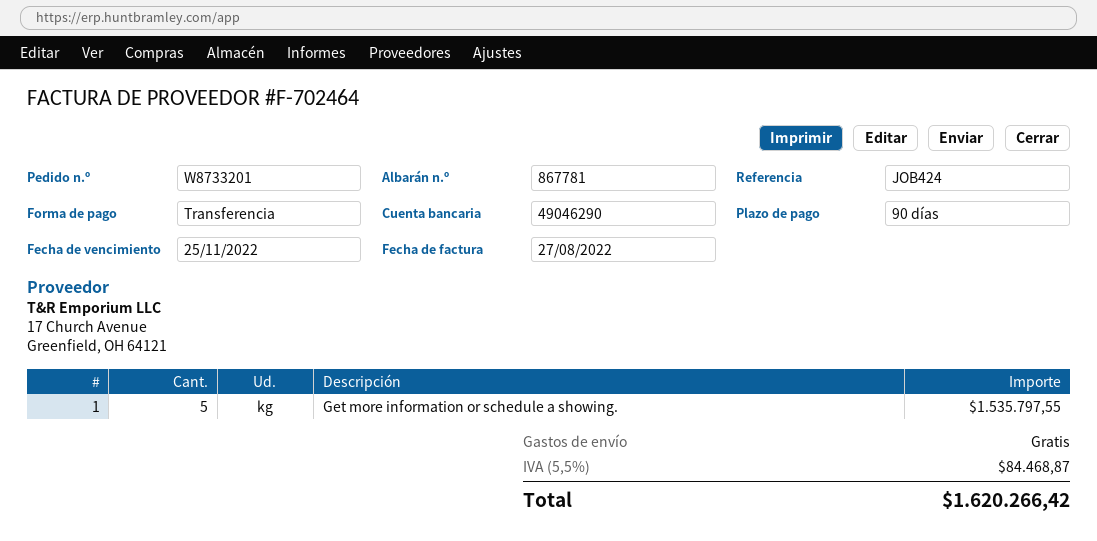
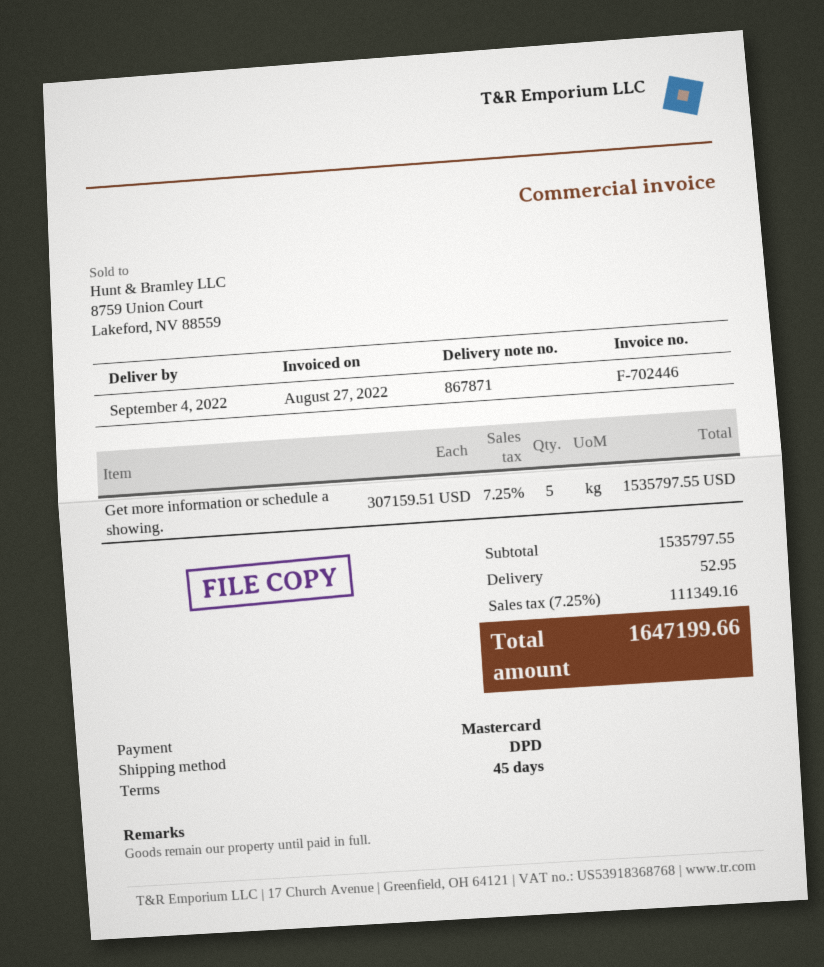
delivery note number: 867781 -> 867871
invoice number: F-702464 -> F-702446
payment terms: 90 days -> 45 days
payment method: bank transfer -> Mastercard
shipping: 0.00 -> 52.95
tax: 5.5% = 84468.87 -> 7.25% = 111349.16
total: 1620266.42 -> 1647199.66

